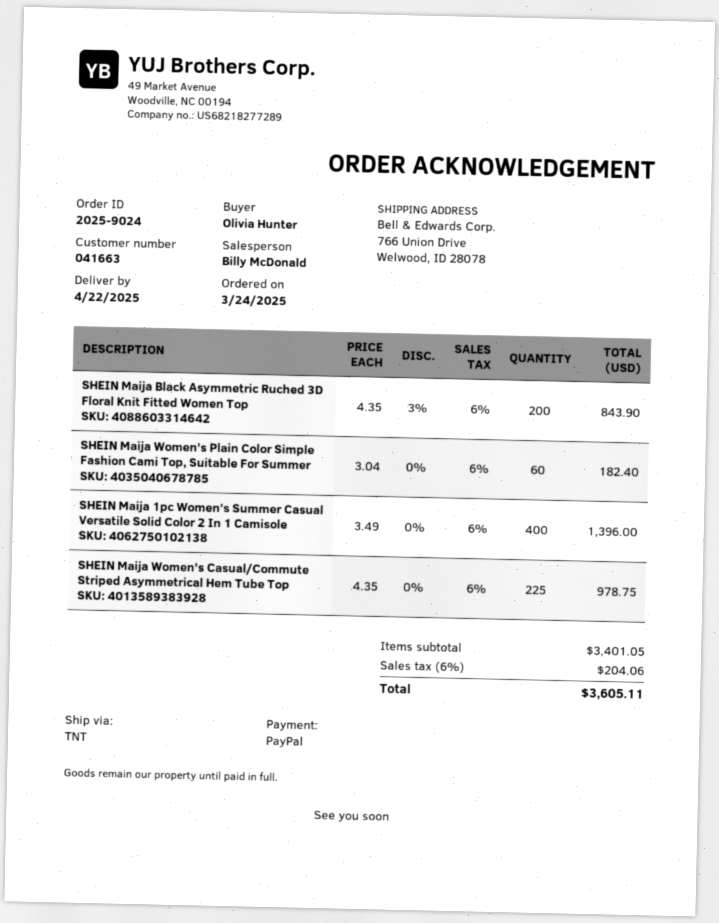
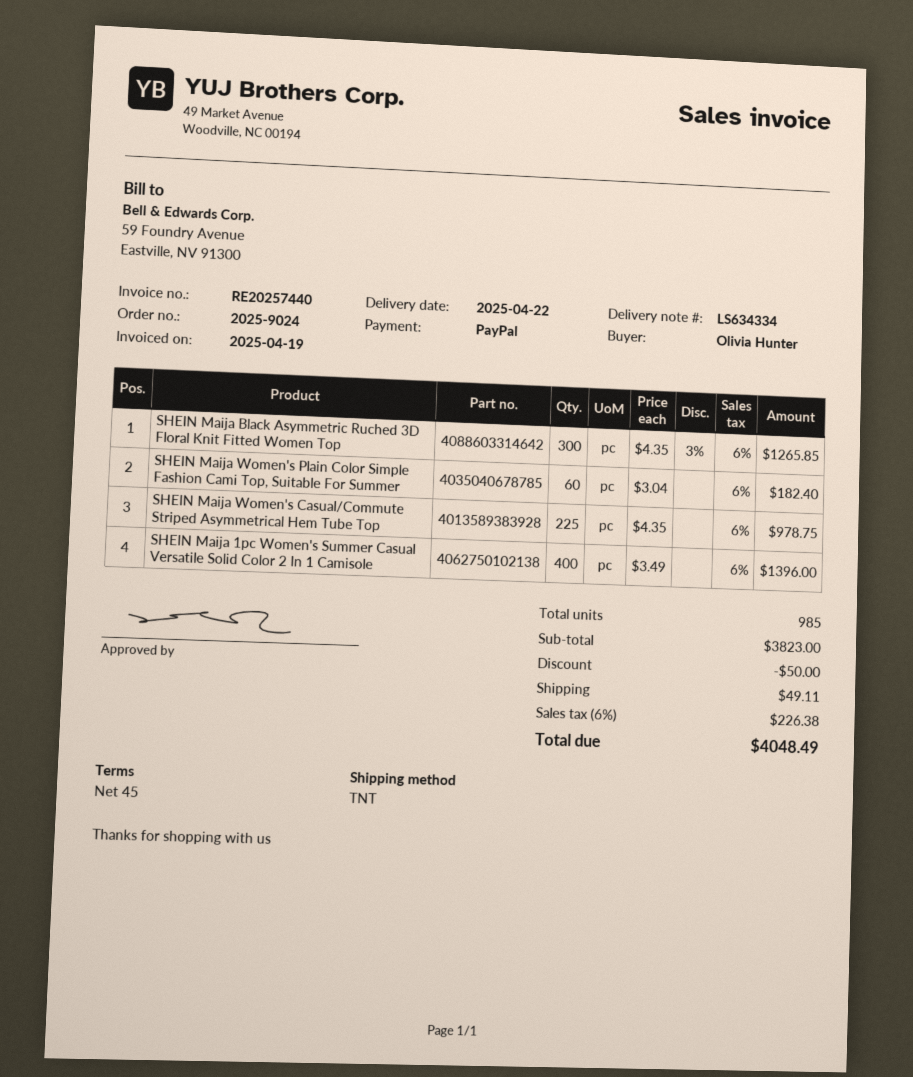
SHEIN Maija Black Asymmetric Ruched 3D Floral Knit Fitted Women Top: 200 x 4.35 - 3% = 843.90 -> 300 x 4.35 - 3% = 1265.85
subtotal: 3401.05 -> 3823.00
discount: none -> 50.00
shipping: none -> 49.11
tax: 6% = 204.06 -> 6% = 226.38
total: 3605.11 -> 4048.49

